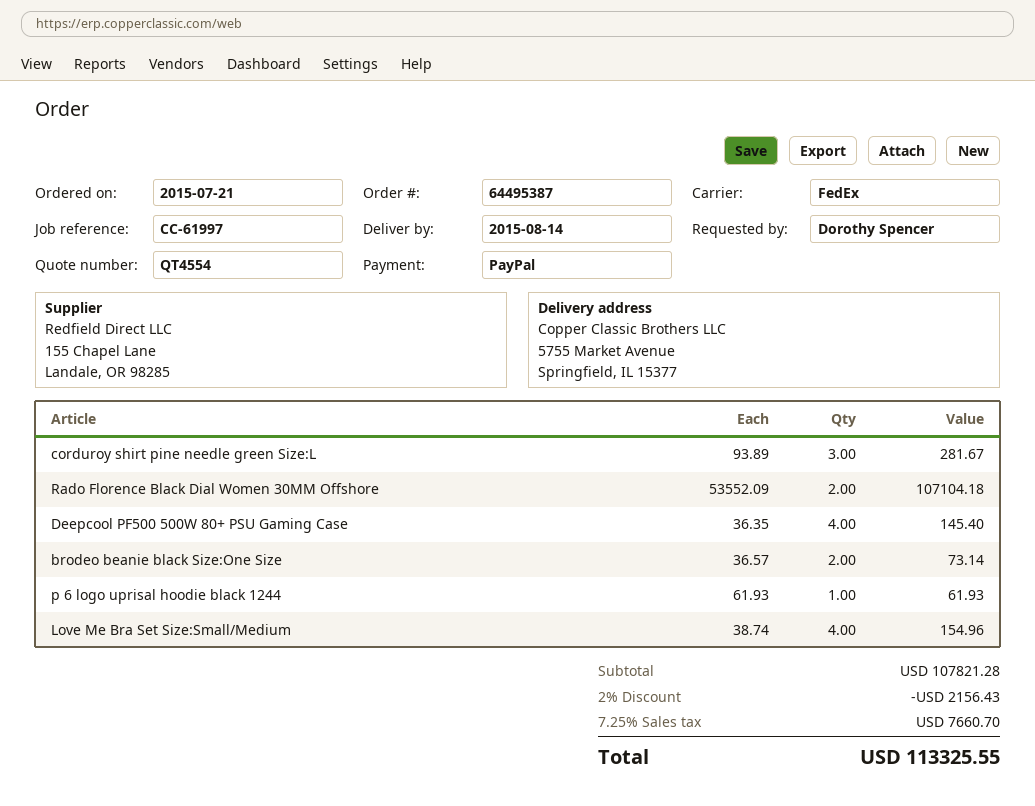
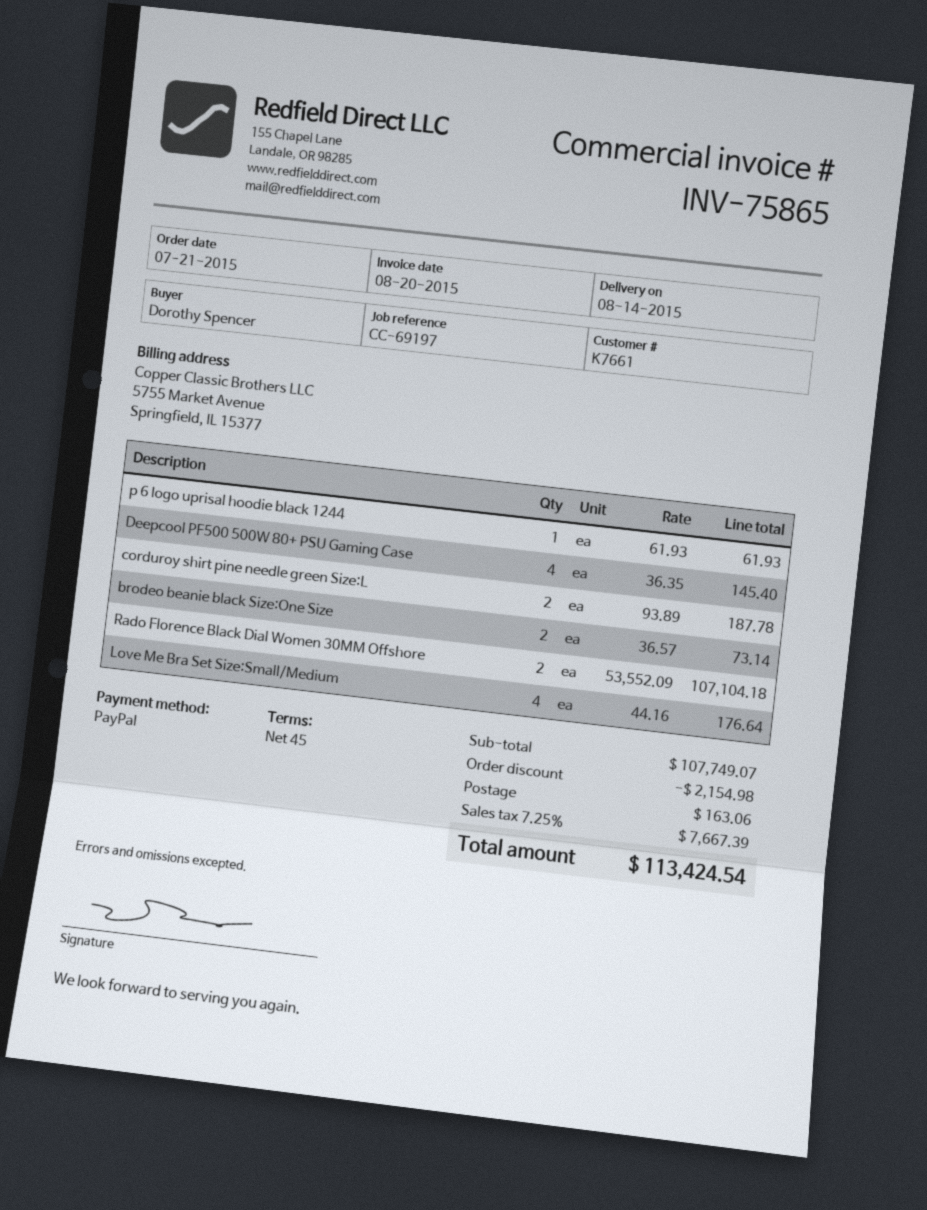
reference: CC-61997 -> CC-69197
corduroy shirt pine needle green Size:L: 3 x 93.89 = 281.67 -> 2 x 93.89 = 187.78
Love Me Bra Set Size:Small/Medium: 4 x 38.74 = 154.96 -> 4 x 44.16 = 176.64
subtotal: 107821.28 -> 107749.07
discount: 2156.43 -> 2154.98
shipping: none -> 163.06
tax: 7.25% = 7660.70 -> 7.25% = 7667.39
total: 113325.55 -> 113424.54

